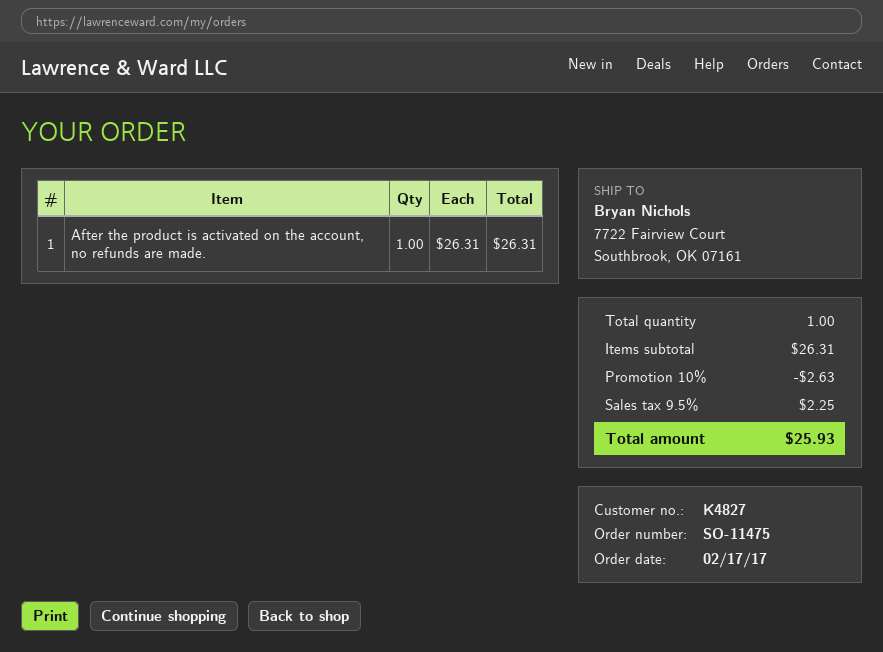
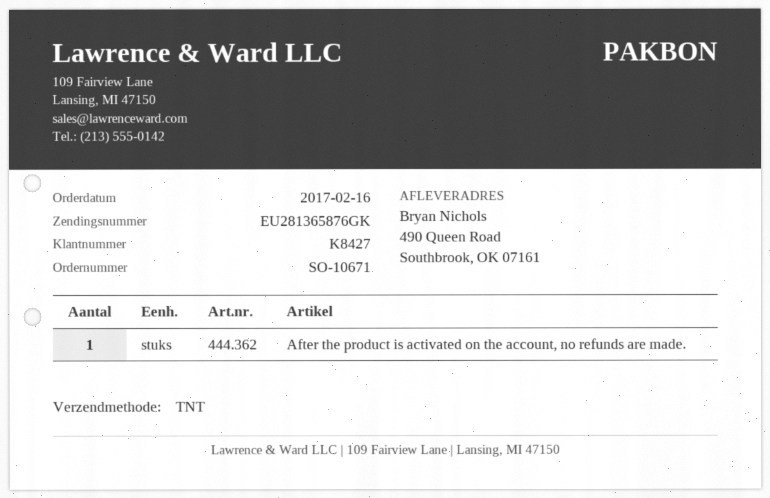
order number: SO-11475 -> SO-10671
order date: 2017-02-17 -> 2017-02-16
customer number: K4827 -> K8427
ship to: 7722 Fairview Court, Southbrook, OK 07161 -> 490 Queen Road, Southbrook, OK 07161

